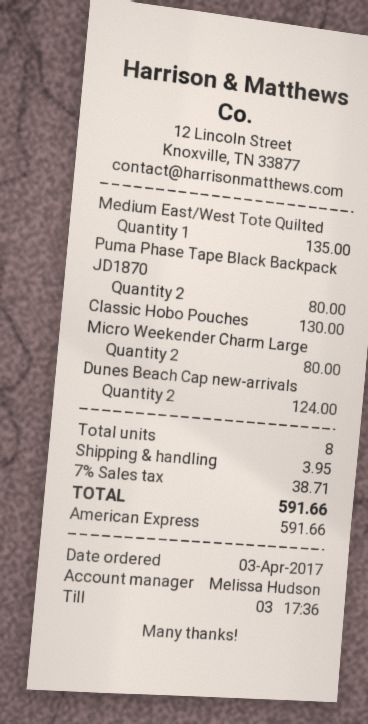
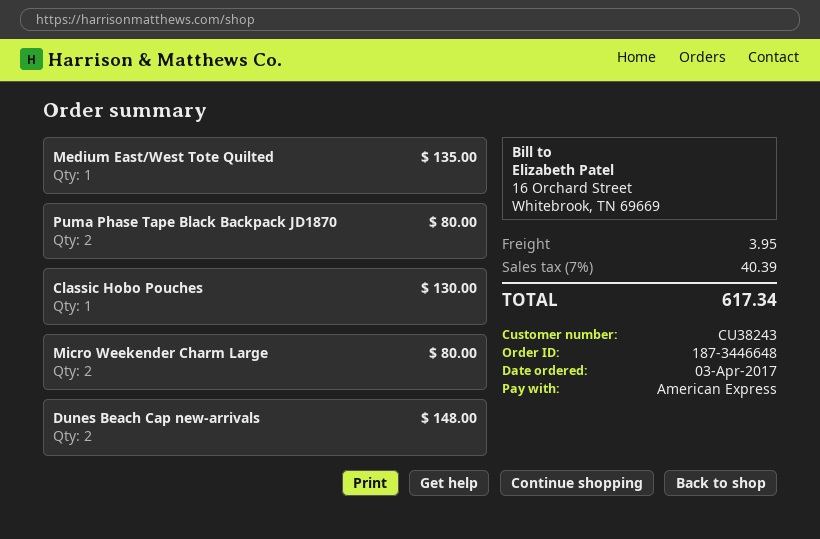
Dunes Beach Cap new-arrivals: 2 for 124.00 -> 2 for 148.00
tax: 7% = 38.71 -> 7% = 40.39
total: 591.66 -> 617.34

